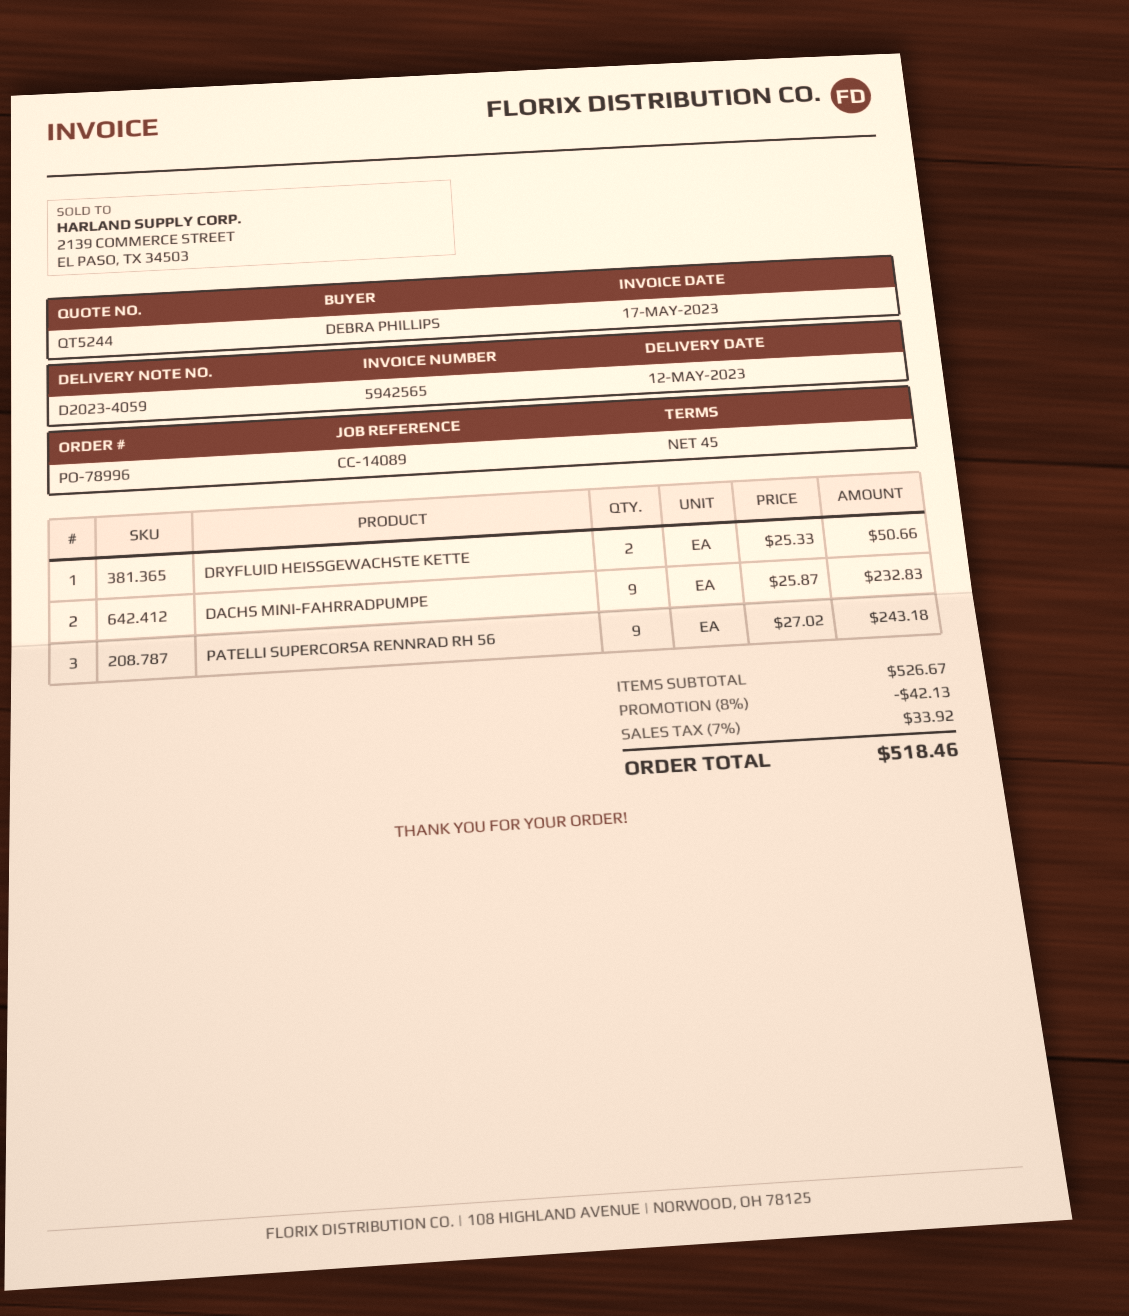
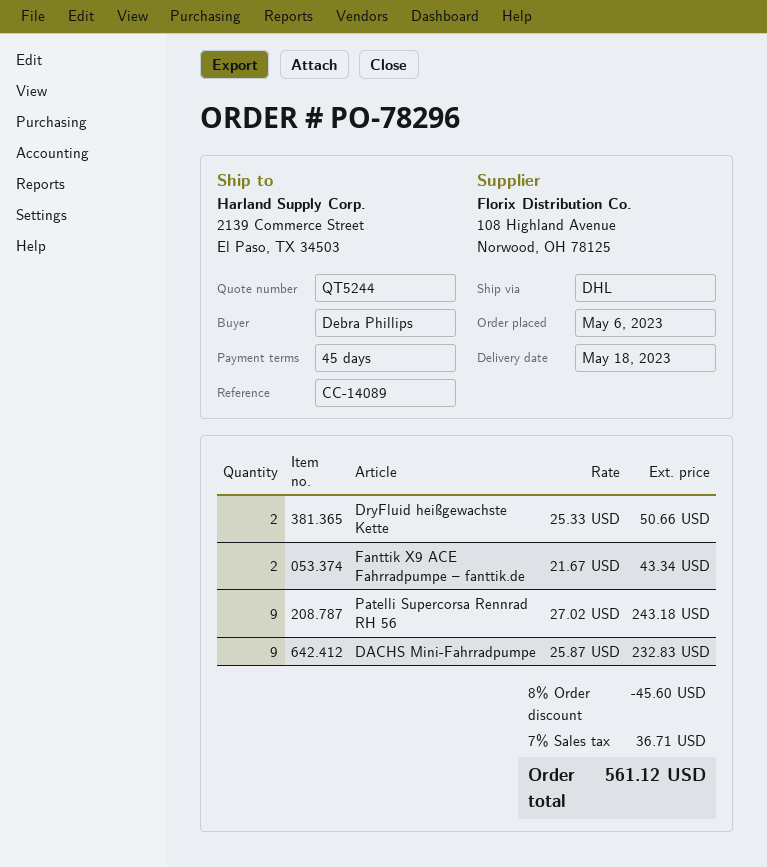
order number: PO-78996 -> PO-78296
delivery date: 2023-05-12 -> 2023-05-18
Fanttik X9 ACE Fahrradpumpe – fanttik.de: none -> 2 x 21.67 = 43.34
discount: 8% = 42.13 -> 8% = 45.60
tax: 7% = 33.92 -> 7% = 36.71
total: 518.46 -> 561.12

